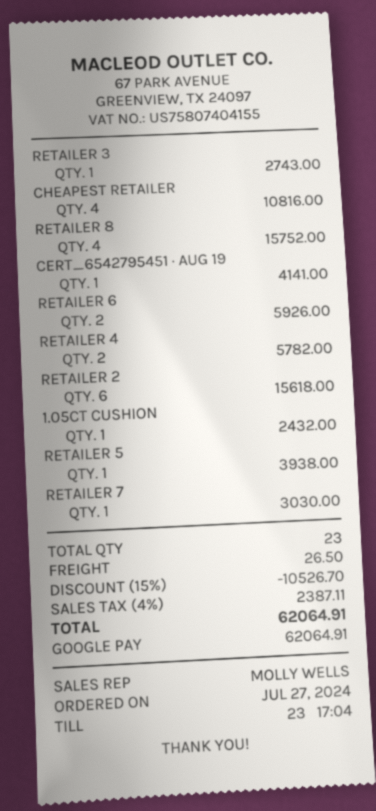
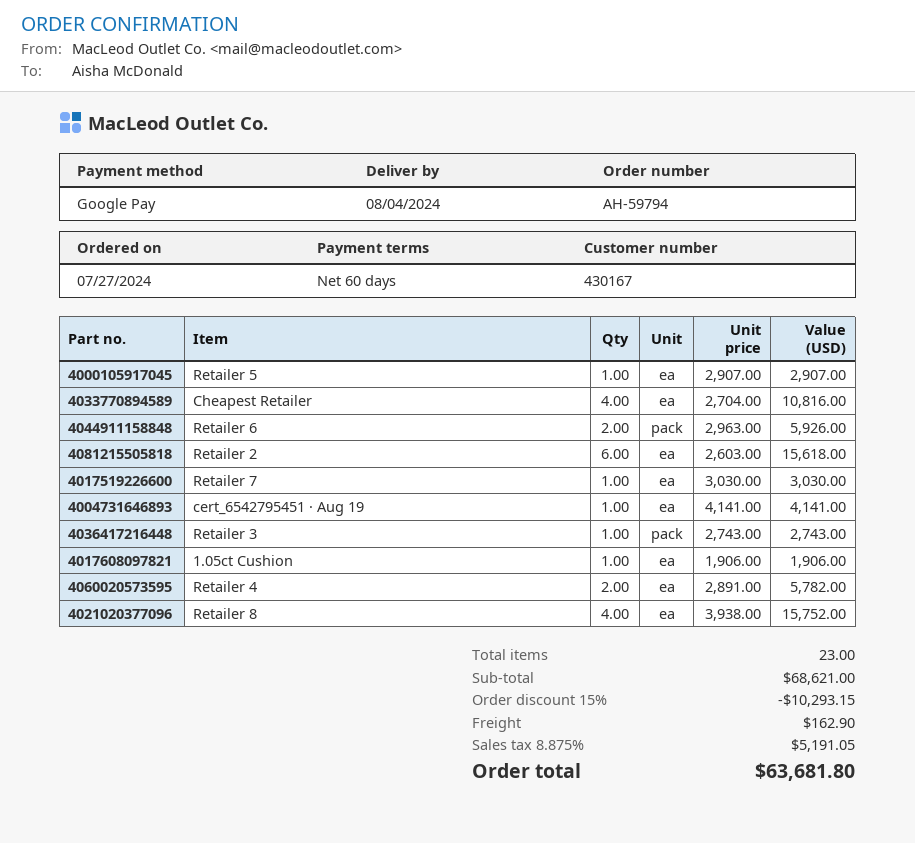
1.05CT CUSHION: 1 for 2432.00 -> 1 for 1906.00
RETAILER 5: 1 for 3938.00 -> 1 for 2907.00
discount: 15% = 10526.70 -> 15% = 10293.15
shipping: 26.50 -> 162.90
tax: 4% = 2387.11 -> 8.875% = 5191.05
total: 62064.91 -> 63681.80

